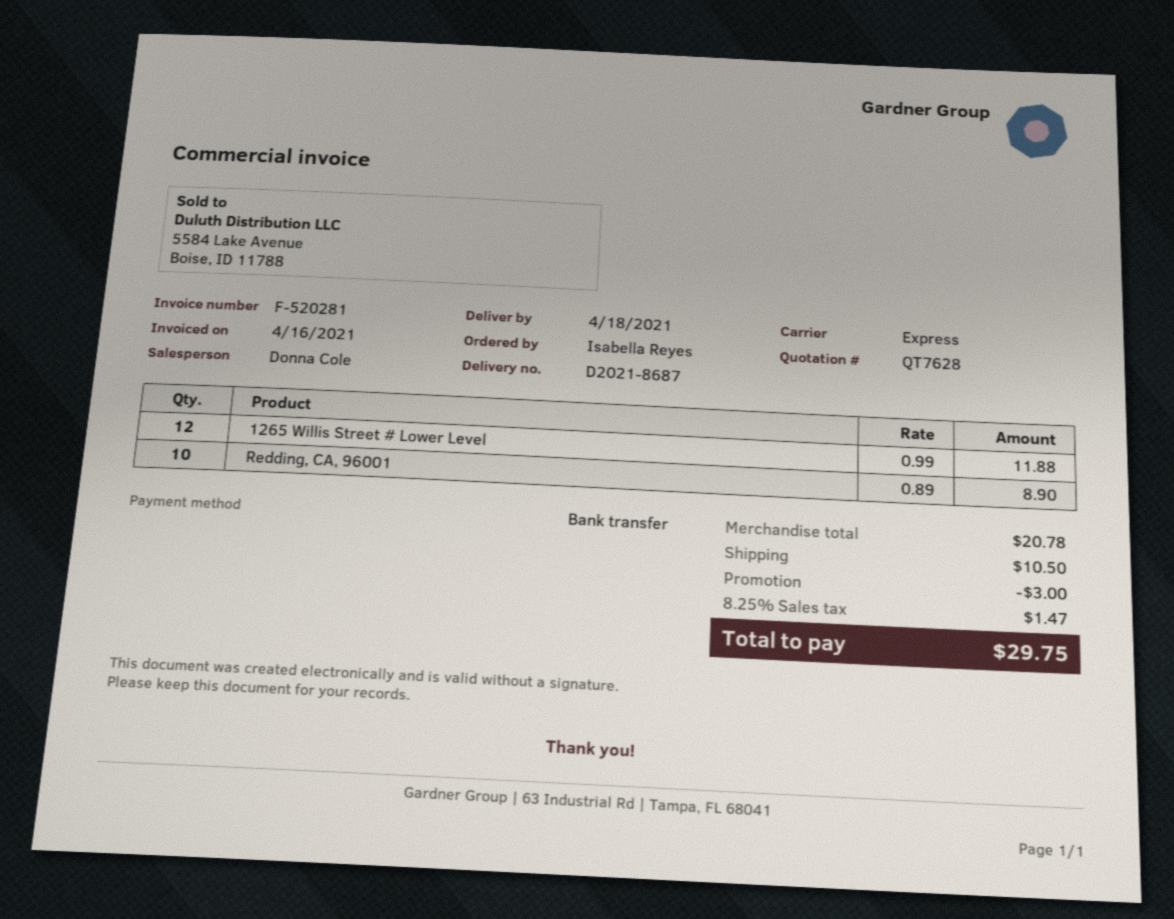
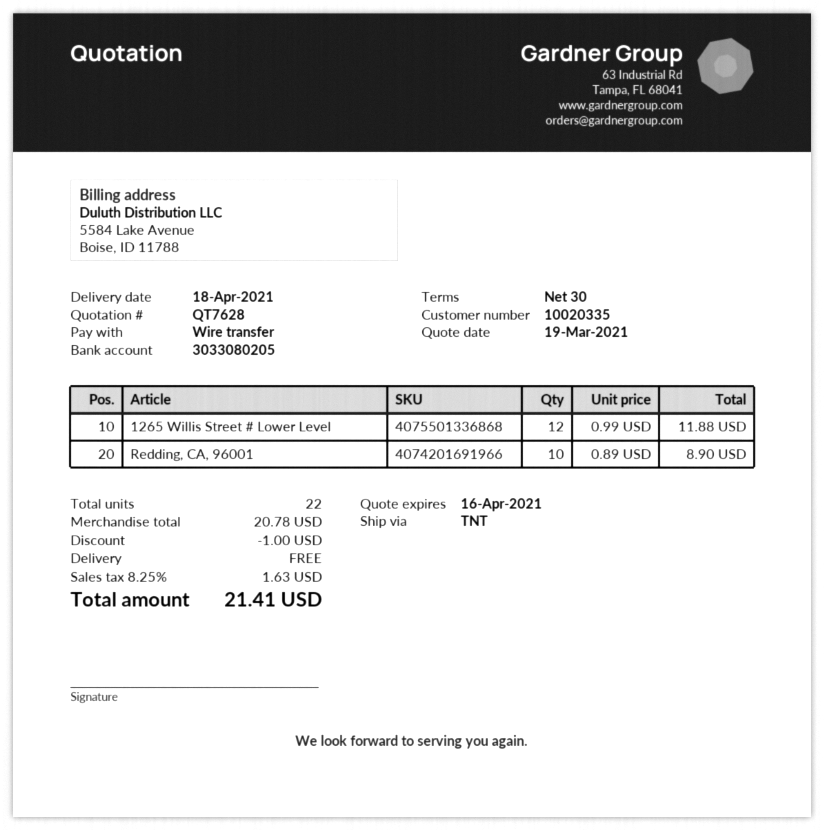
shipping method: express -> TNT
discount: 3.00 -> 1.00
shipping: 10.50 -> 0.00
tax: 8.25% = 1.47 -> 8.25% = 1.63
total: 29.75 -> 21.41

